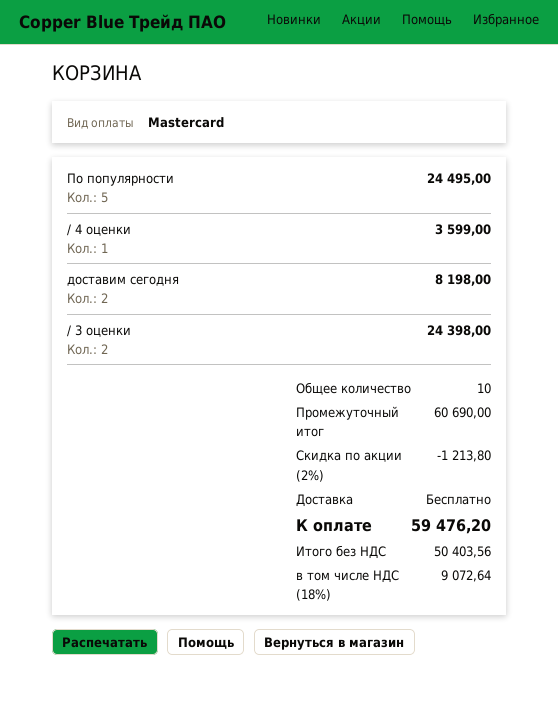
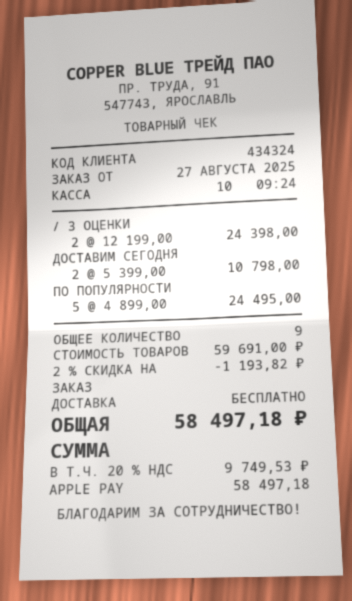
payment method: Mastercard -> Apple Pay
/ 4 оценки: 1 for 3599.00 -> none
доставим сегодня: 2 for 8198.00 -> 2 for 10798.00
total quantity: 10 -> 9
subtotal: 60690.00 -> 59691.00
discount: 2% = 1213.80 -> 2% = 1193.82
tax: 18% = 9072.64 -> 20% = 9749.53
total: 59476.20 -> 58497.18

